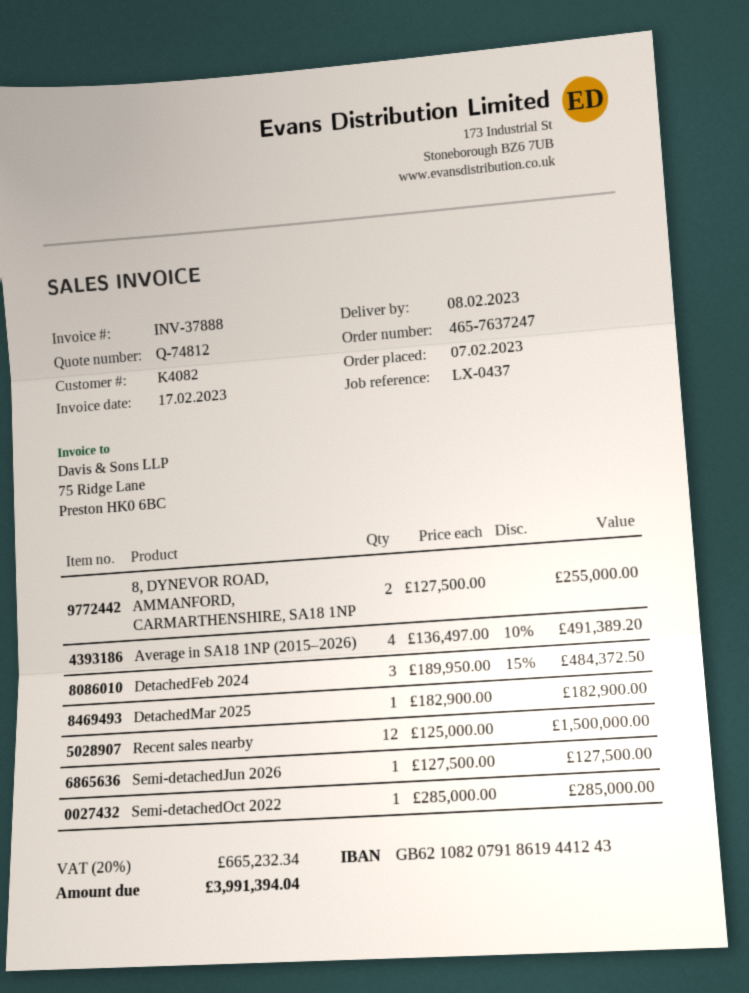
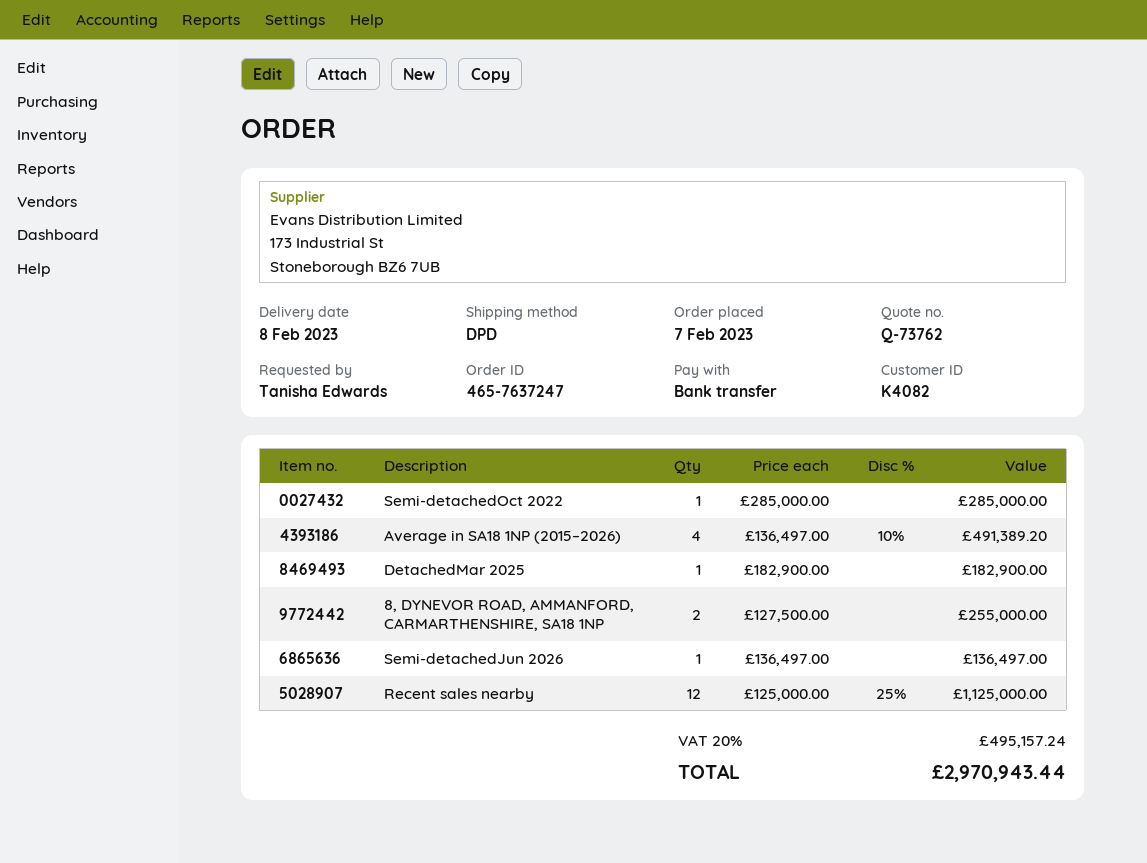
quote number: Q-74812 -> Q-73762
DetachedFeb 2024: 3 x 189950.00 - 15% = 484372.50 -> none
Recent sales nearby: 12 x 125000.00 = 1500000.00 -> 12 x 125000.00 - 25% = 1125000.00
Semi-detachedJun 2026: 1 x 127500.00 = 127500.00 -> 1 x 136497.00 = 136497.00
tax: 20% = 665232.34 -> 20% = 495157.24
total: 3991394.04 -> 2970943.44

